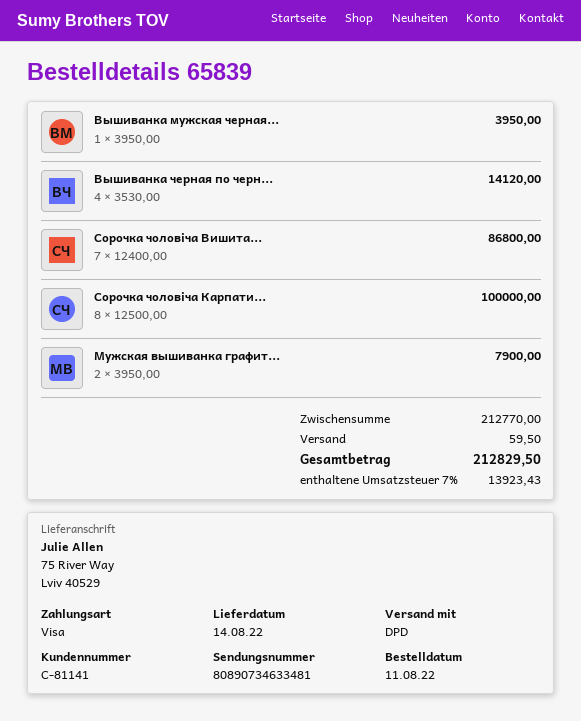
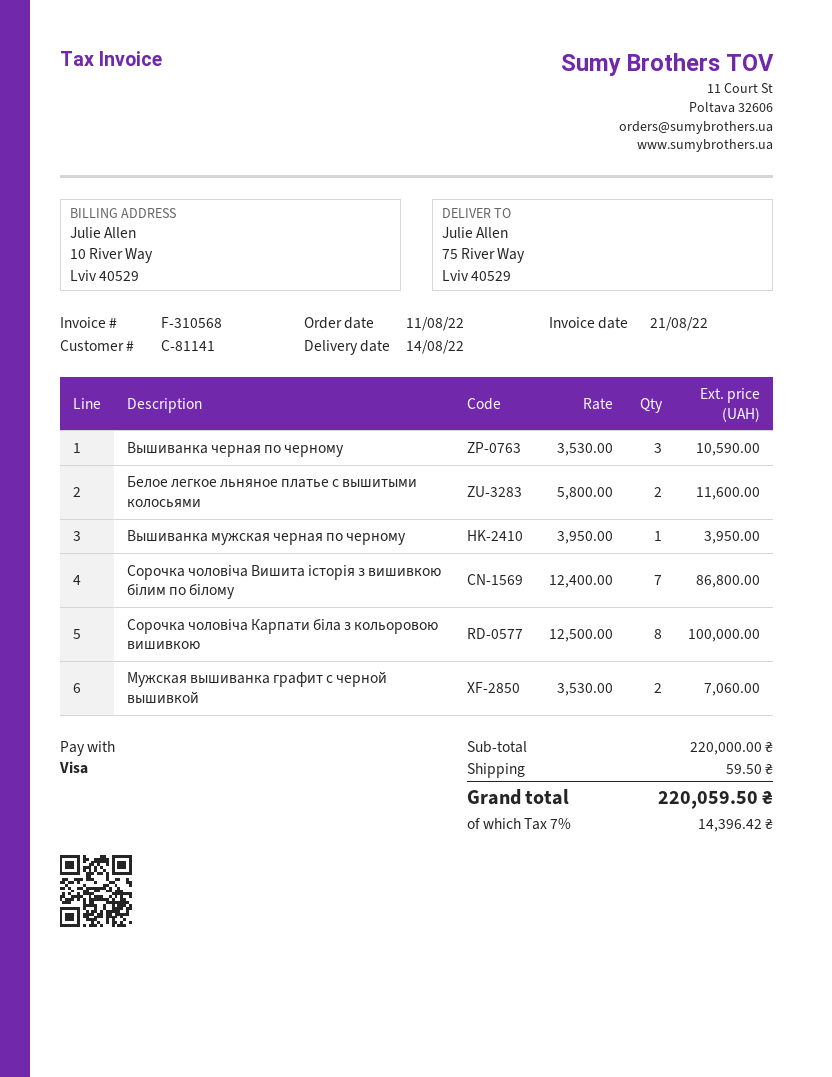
Вышиванка черная по черн...: 4 x 3530.00 = 14120.00 -> 3 x 3530.00 = 10590.00
Мужская вышиванка графит...: 2 x 3950.00 = 7900.00 -> 2 x 3530.00 = 7060.00
Белое легкое льняное платье с вышитыми колосьями: none -> 2 x 5800.00 = 11600.00
subtotal: 212770.00 -> 220000.00
tax: 7% = 13923.43 -> 7% = 14396.42
total: 212829.50 -> 220059.50

